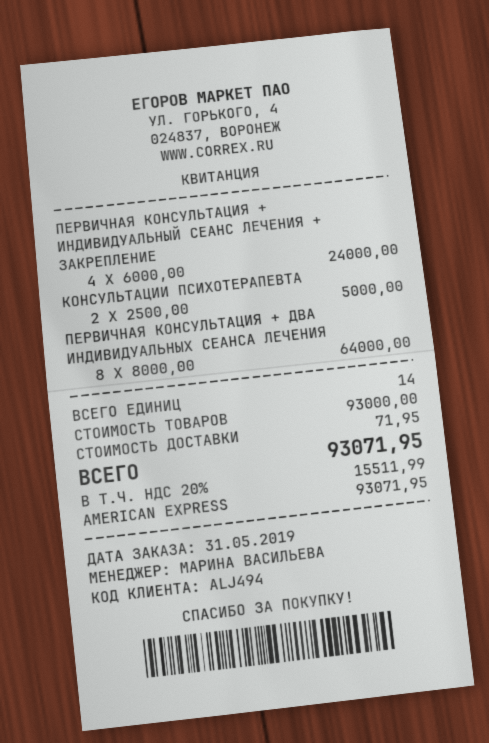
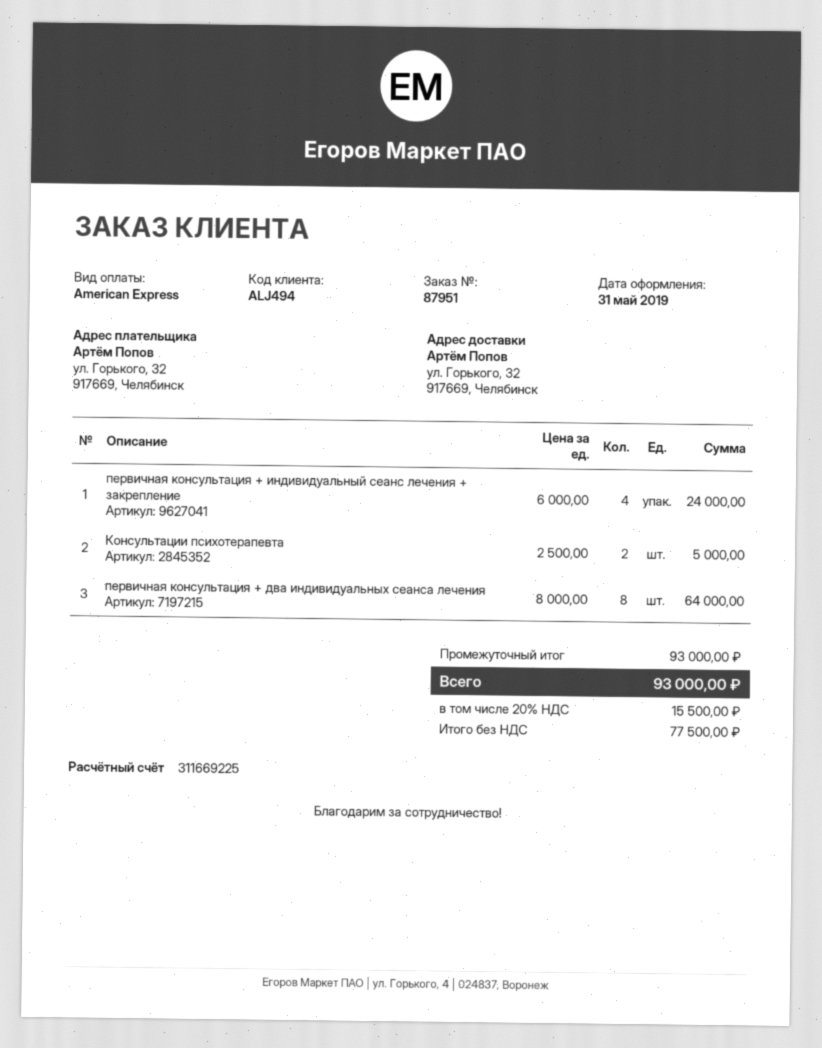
shipping: 71.95 -> none
tax: 20% = 15511.99 -> 20% = 15500.00
total: 93071.95 -> 93000.00

